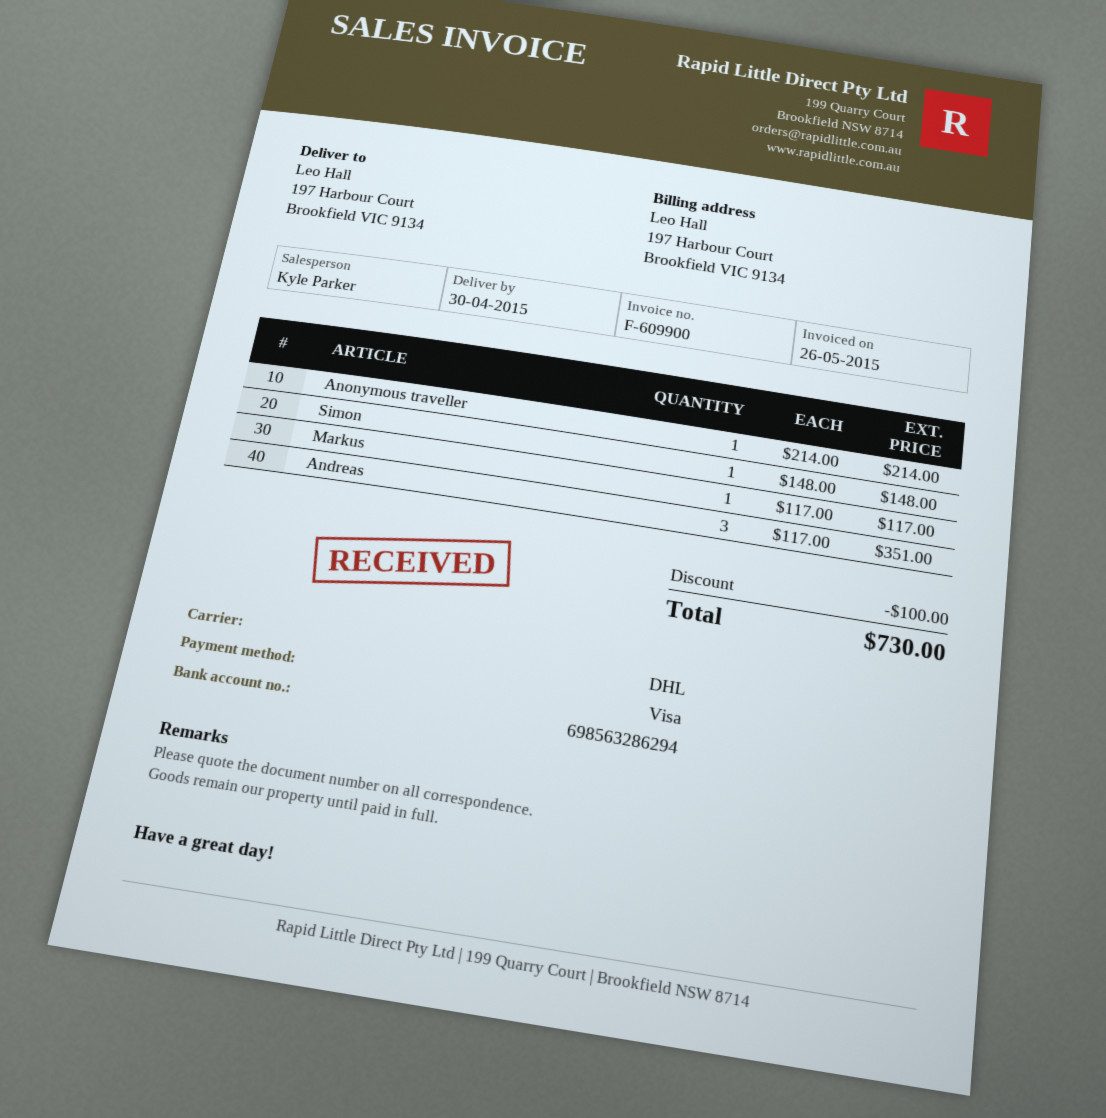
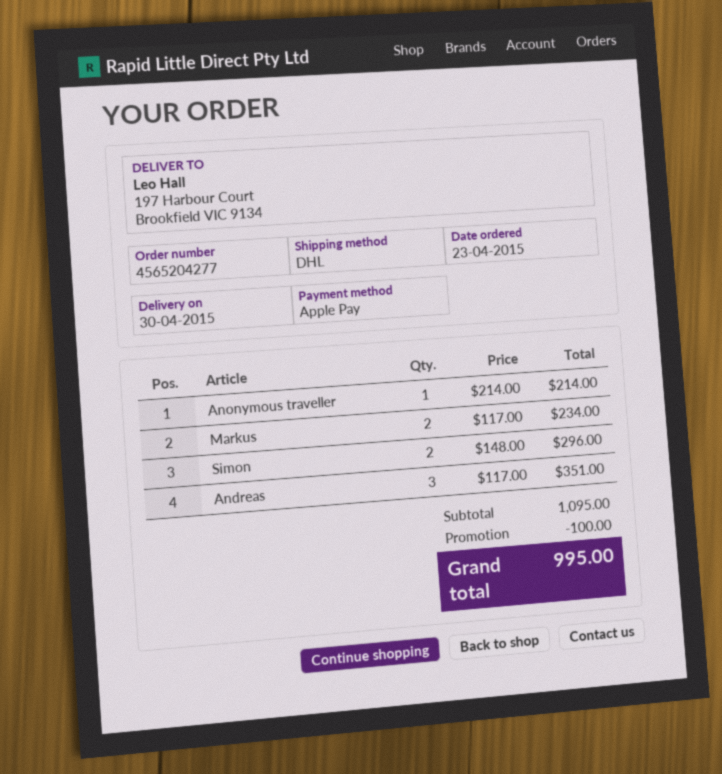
payment method: Visa -> Apple Pay
Simon: 1 x 148.00 = 148.00 -> 2 x 148.00 = 296.00
Markus: 1 x 117.00 = 117.00 -> 2 x 117.00 = 234.00
total: 730.00 -> 995.00

